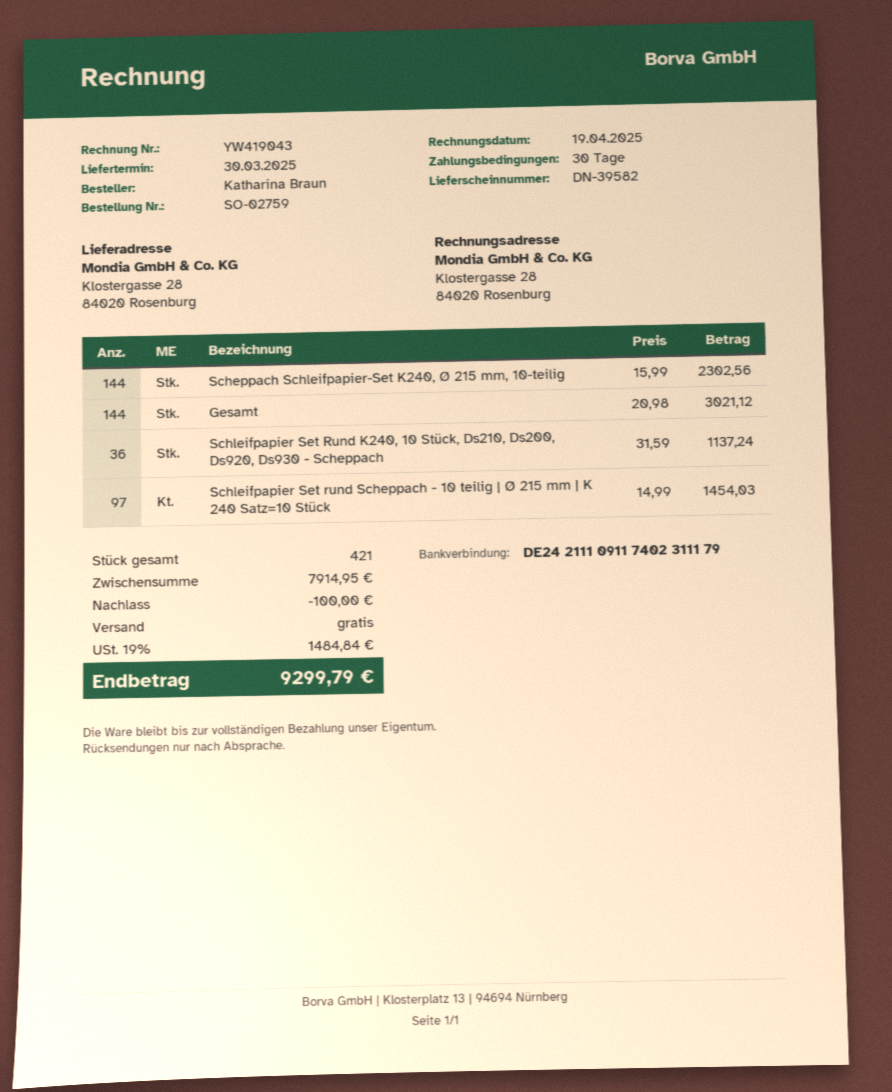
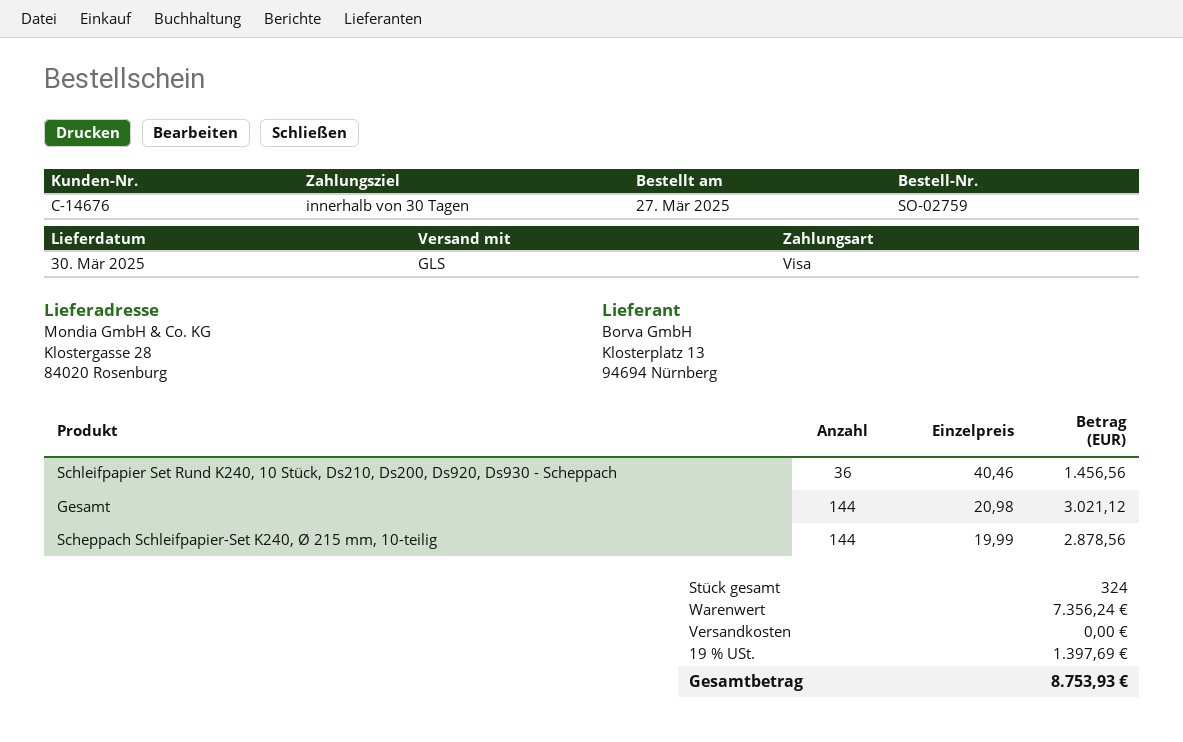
Scheppach Schleifpapier-Set K240, Ø 215 mm, 10-teilig: 144 x 15.99 = 2302.56 -> 144 x 19.99 = 2878.56
Schleifpapier Set Rund K240, 10 Stück, Ds210, Ds200, Ds920, Ds930 - Scheppach: 36 x 31.59 = 1137.24 -> 36 x 40.46 = 1456.56
Schleifpapier Set rund Scheppach - 10 teilig | Ø 215 mm | K 240 Satz=10 Stück: 97 x 14.99 = 1454.03 -> none
total quantity: 421 -> 324
subtotal: 7914.95 -> 7356.24
discount: 100.00 -> none
tax: 19% = 1484.84 -> 19% = 1397.69
total: 9299.79 -> 8753.93

